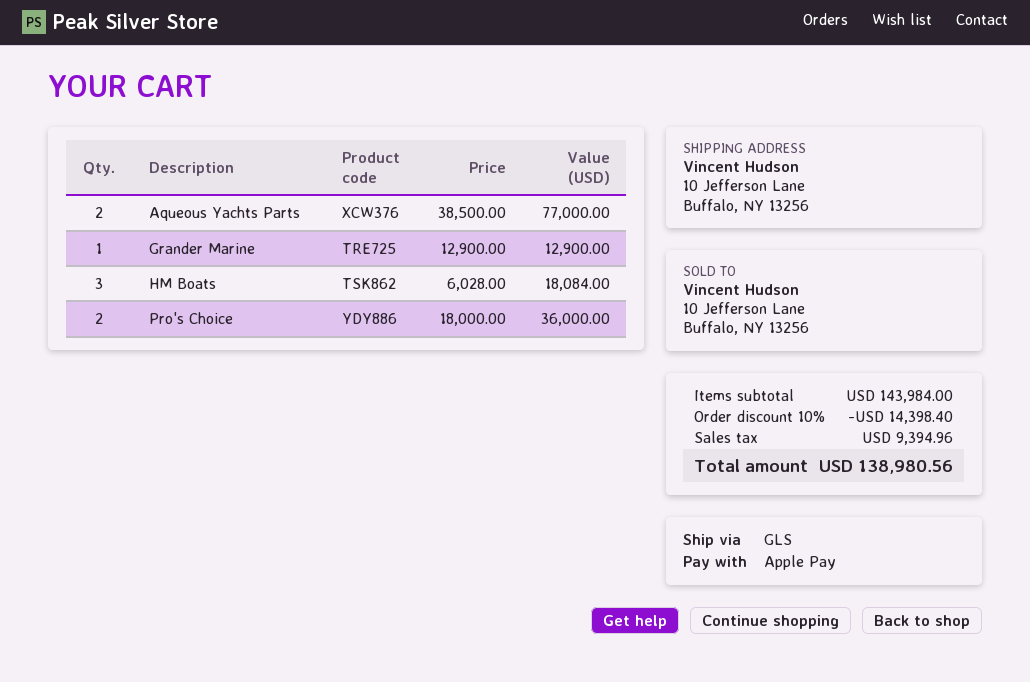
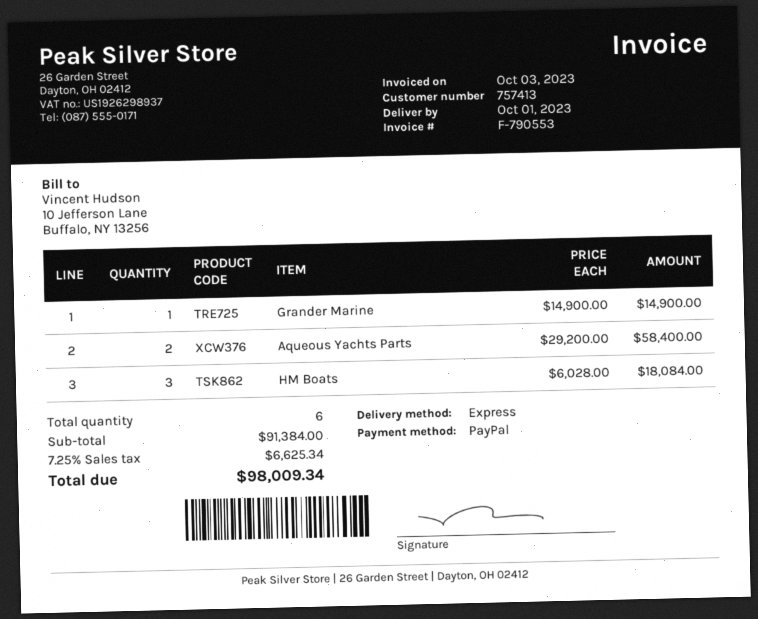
payment method: Apple Pay -> PayPal
shipping method: GLS -> express
Aqueous Yachts Parts: 2 x 38500.00 = 77000.00 -> 2 x 29200.00 = 58400.00
Grander Marine: 1 x 12900.00 = 12900.00 -> 1 x 14900.00 = 14900.00
Pro's Choice: 2 x 18000.00 = 36000.00 -> none
subtotal: 143984.00 -> 91384.00
discount: 10% = 14398.40 -> none
tax: 9394.96 -> 6625.34
total: 138980.56 -> 98009.34

